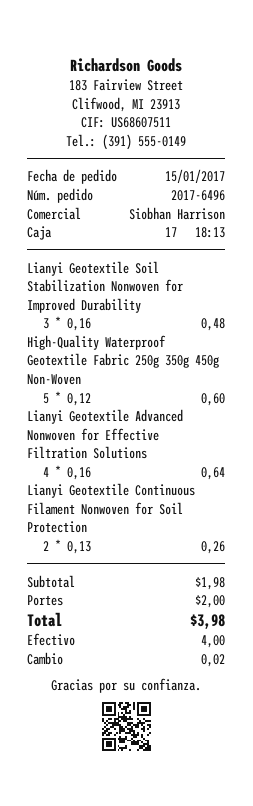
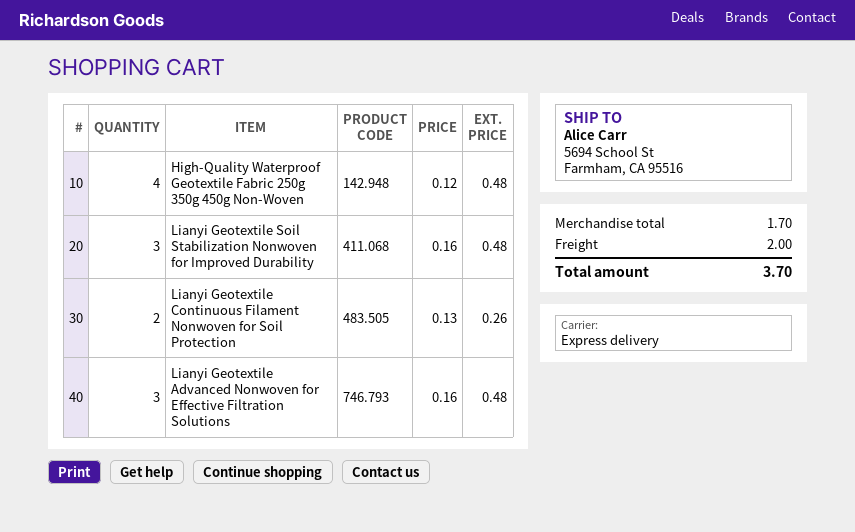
High-Quality Waterproof Geotextile Fabric 250g 350g 450g Non-Woven: 5 x 0.12 = 0.60 -> 4 x 0.12 = 0.48
Lianyi Geotextile Advanced Nonwoven for Effective Filtration Solutions: 4 x 0.16 = 0.64 -> 3 x 0.16 = 0.48
subtotal: 1.98 -> 1.70
total: 3.98 -> 3.70

